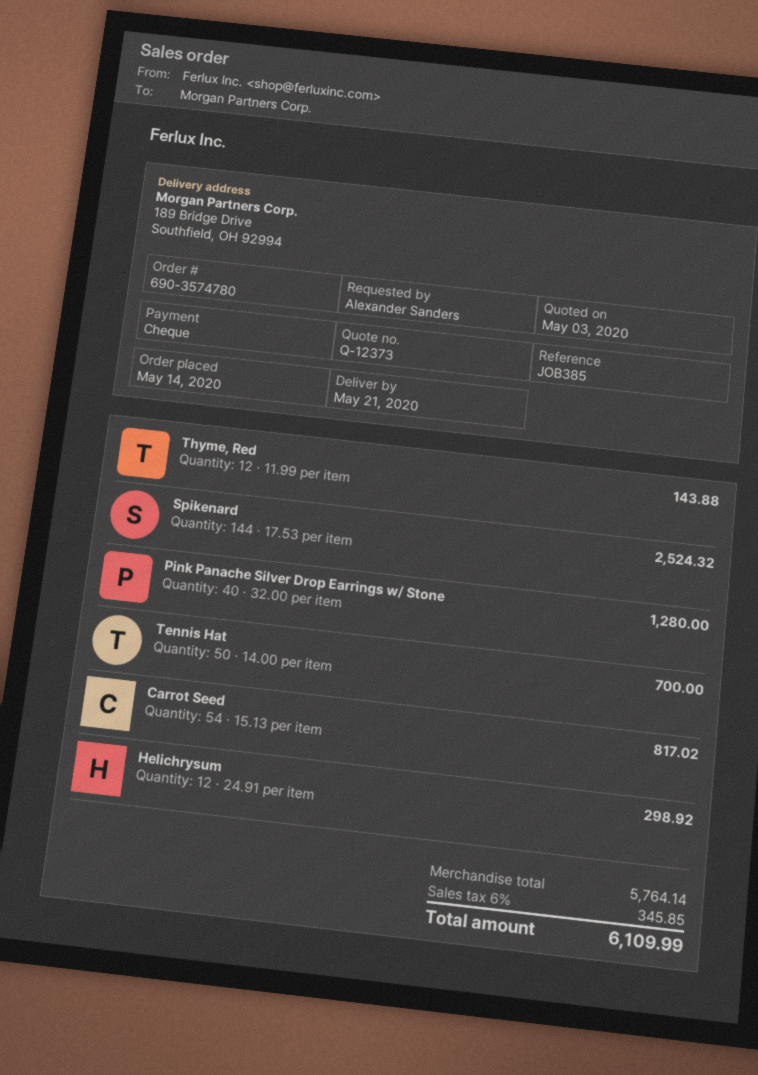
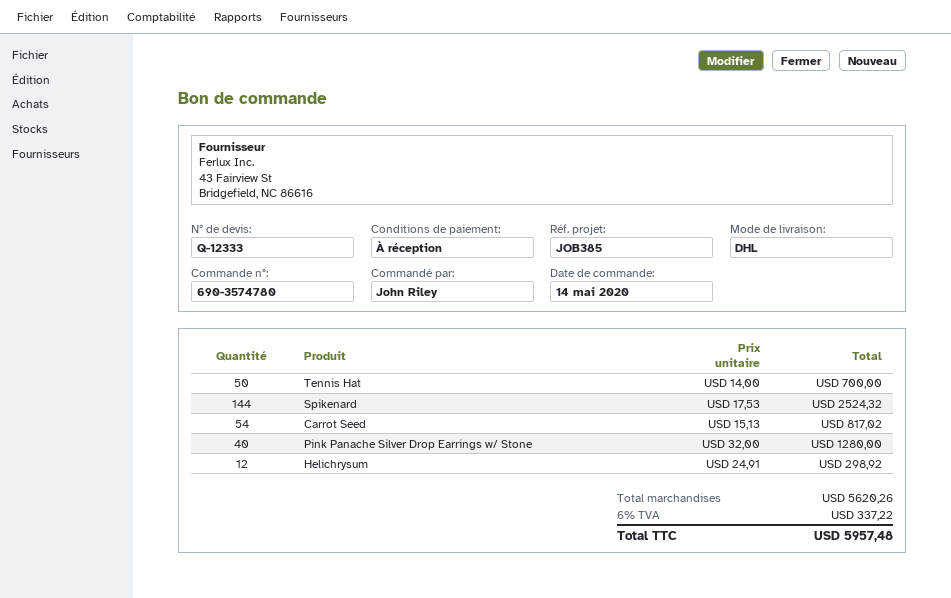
quote number: Q-12373 -> Q-12333
ordered by: Alexander Sanders -> John Riley
Thyme, Red: 12 x 11.99 = 143.88 -> none
subtotal: 5764.14 -> 5620.26
tax: 6% = 345.85 -> 6% = 337.22
total: 6109.99 -> 5957.48

